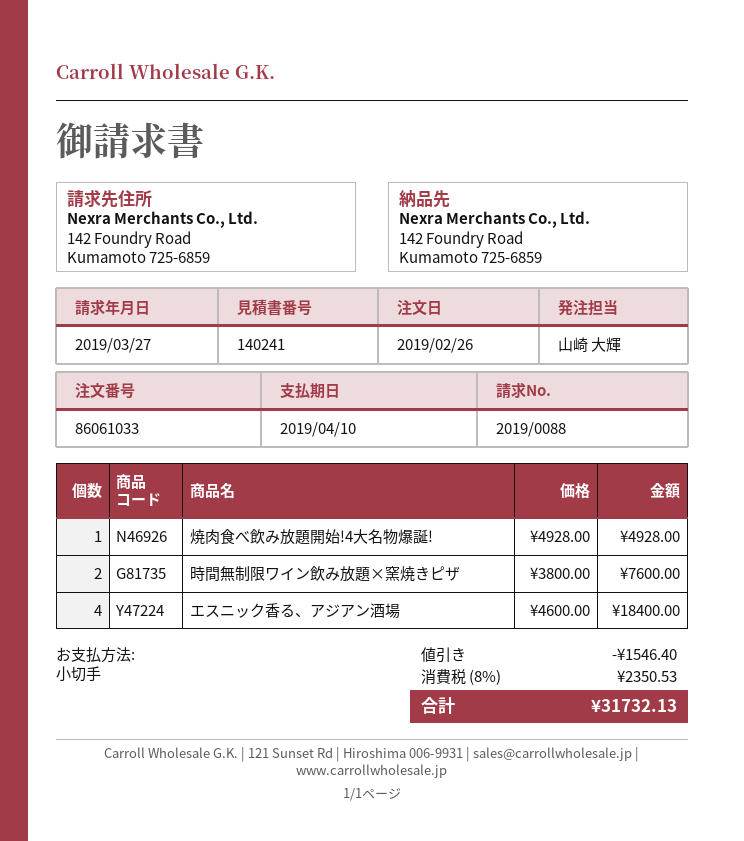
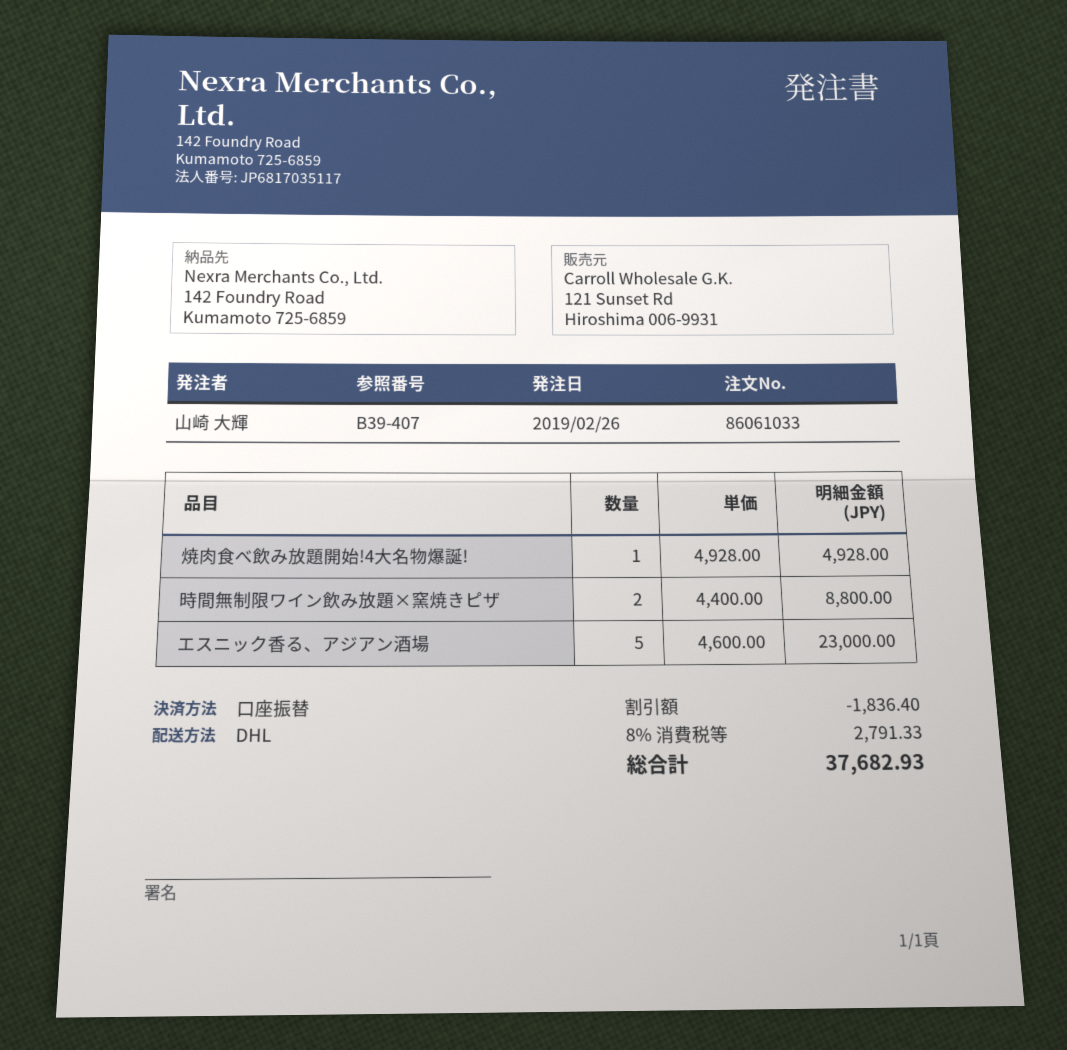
payment method: cheque -> direct debit
時間無制限ワイン飲み放題×窯焼きピザ: 2 x 3800.00 = 7600.00 -> 2 x 4400.00 = 8800.00
エスニック香る、アジアン酒場: 4 x 4600.00 = 18400.00 -> 5 x 4600.00 = 23000.00
discount: 1546.40 -> 1836.40
tax: 8% = 2350.53 -> 8% = 2791.33
total: 31732.13 -> 37682.93

